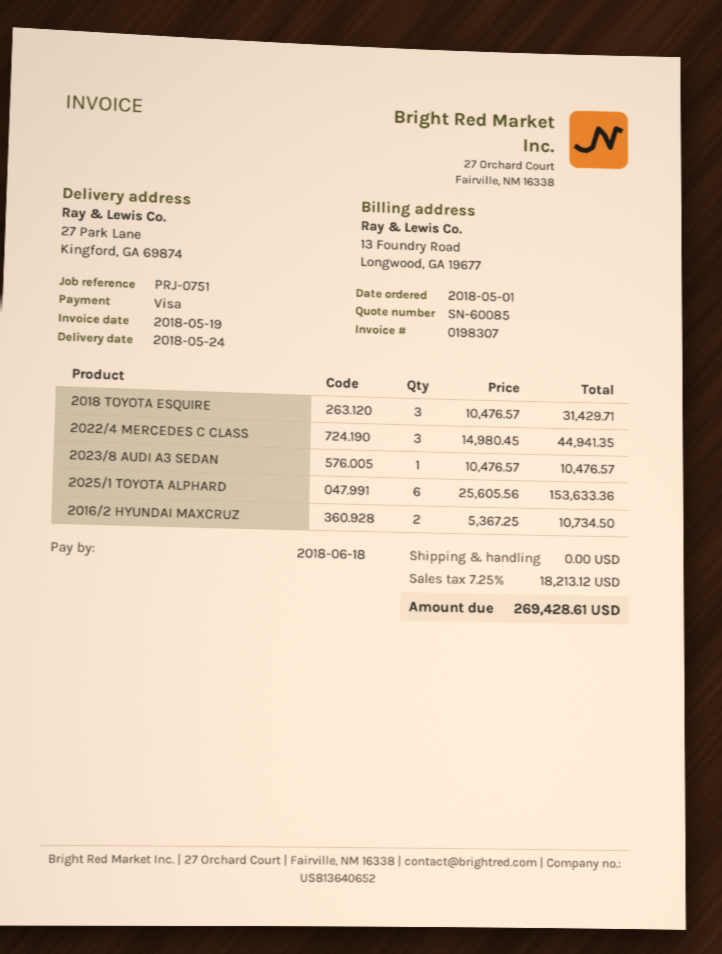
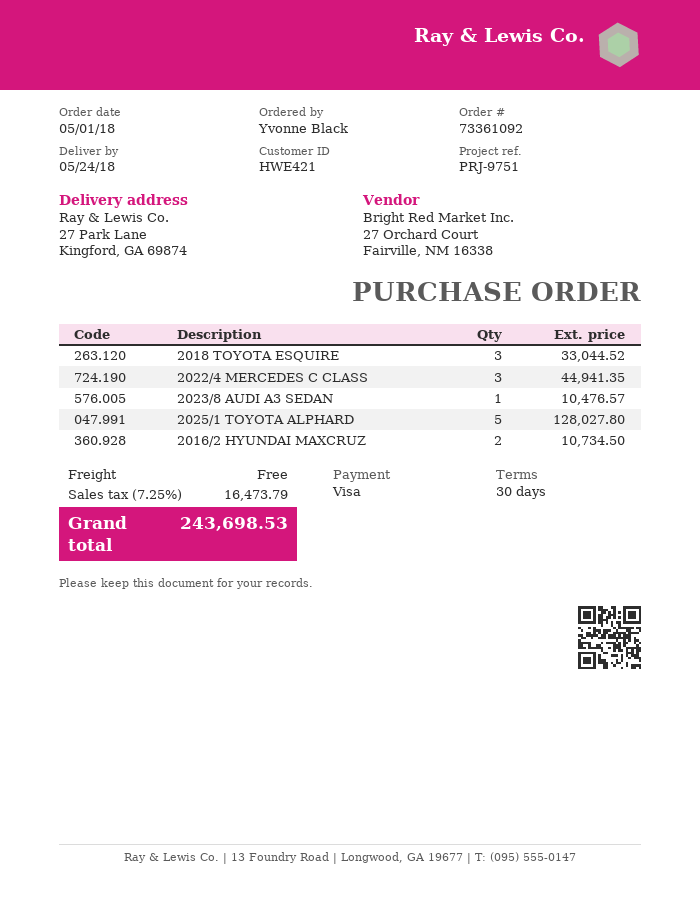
reference: PRJ-0751 -> PRJ-9751
2018 TOYOTA ESQUIRE: 3 for 31429.71 -> 3 for 33044.52
2025/1 TOYOTA ALPHARD: 6 for 153633.36 -> 5 for 128027.80
tax: 7.25% = 18213.12 -> 7.25% = 16473.79
total: 269428.61 -> 243698.53

